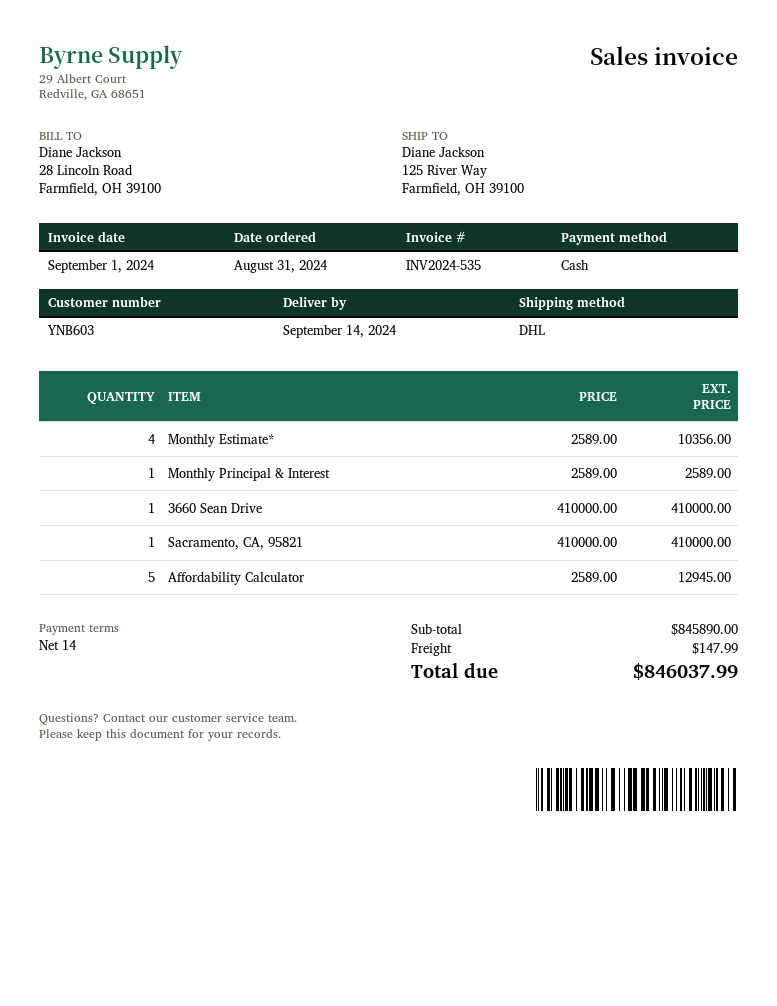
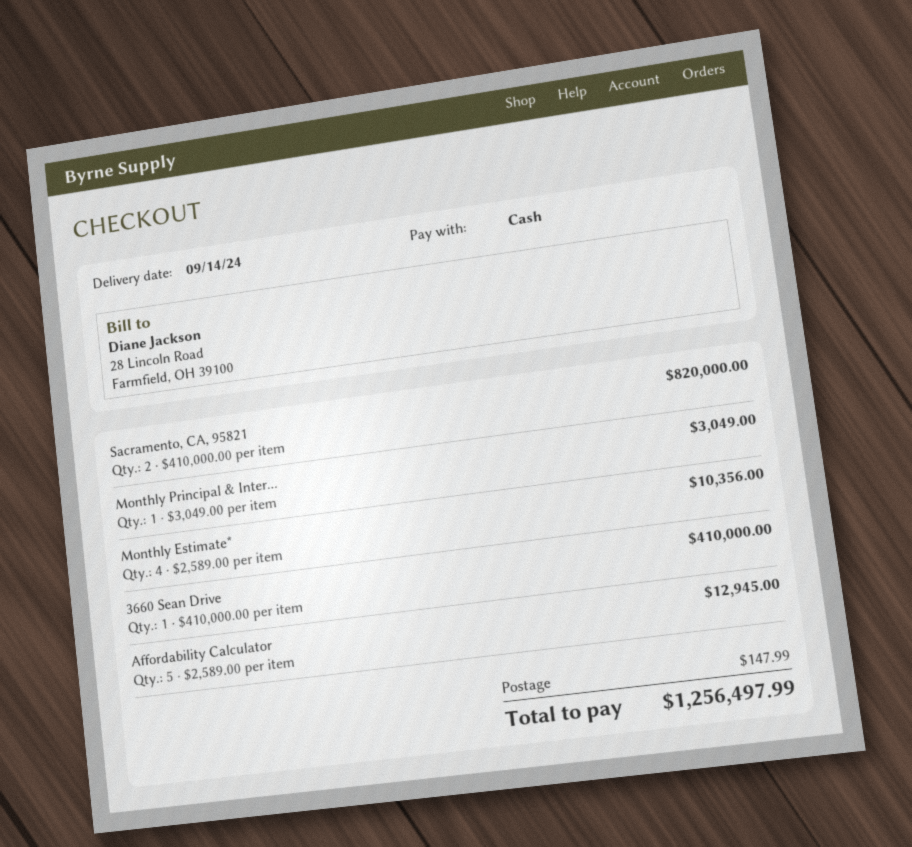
Monthly Principal & Interest: 1 x 2589.00 = 2589.00 -> 1 x 3049.00 = 3049.00
Sacramento, CA, 95821: 1 x 410000.00 = 410000.00 -> 2 x 410000.00 = 820000.00
total: 846037.99 -> 1256497.99

